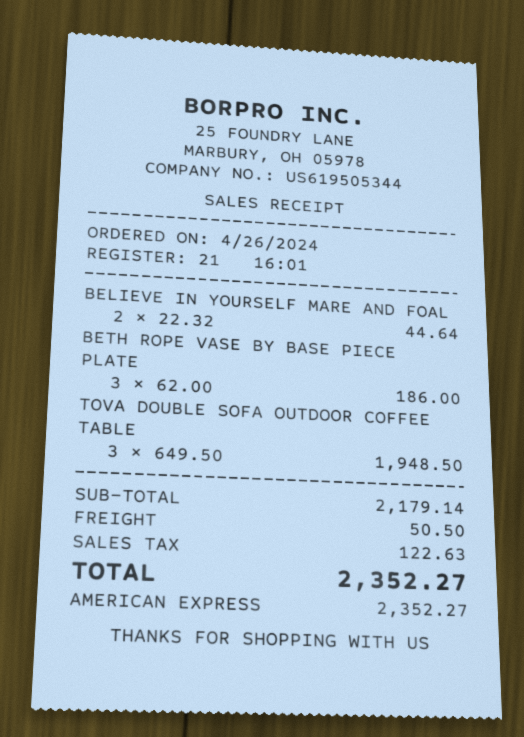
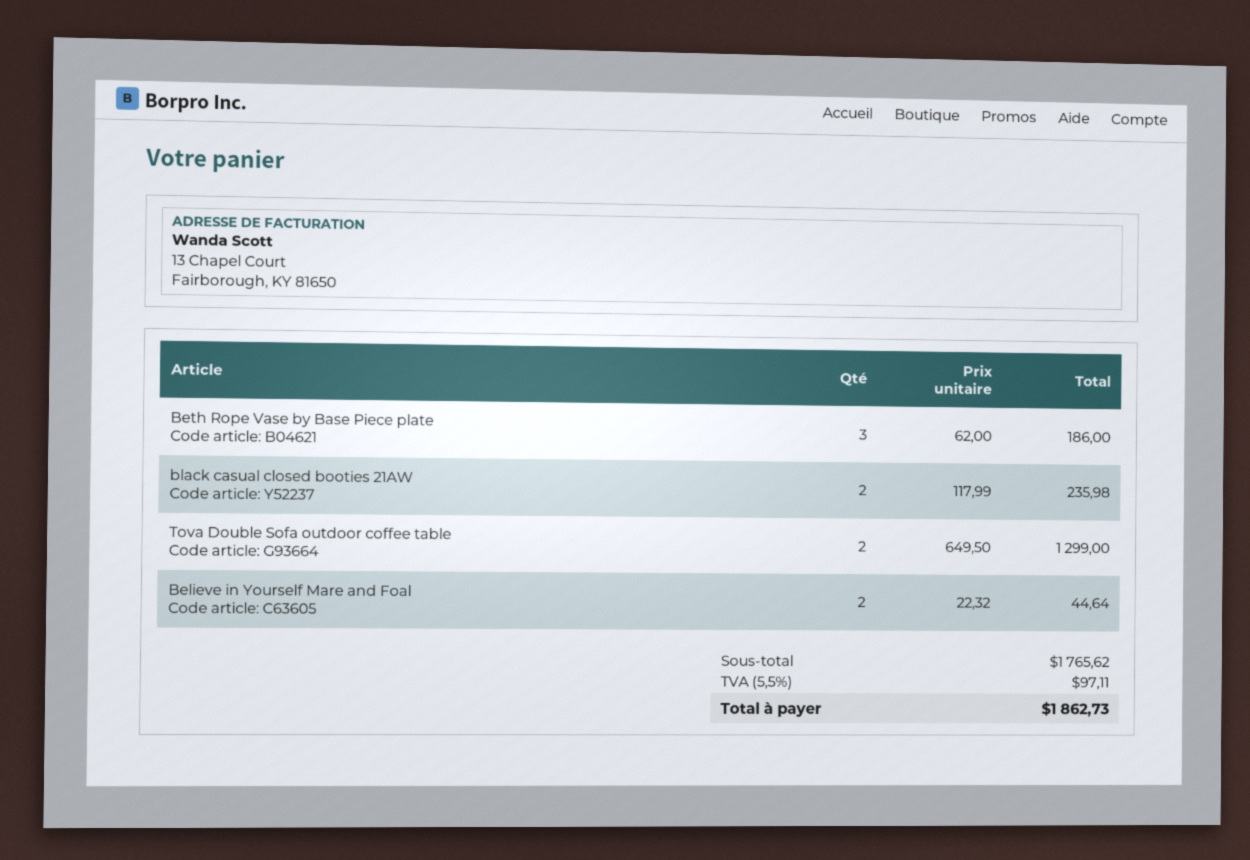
TOVA DOUBLE SOFA OUTDOOR COFFEE TABLE: 3 x 649.50 = 1948.50 -> 2 x 649.50 = 1299.00
black casual closed booties 21AW: none -> 2 x 117.99 = 235.98
subtotal: 2179.14 -> 1765.62
shipping: 50.50 -> none
tax: 122.63 -> 97.11
total: 2352.27 -> 1862.73

